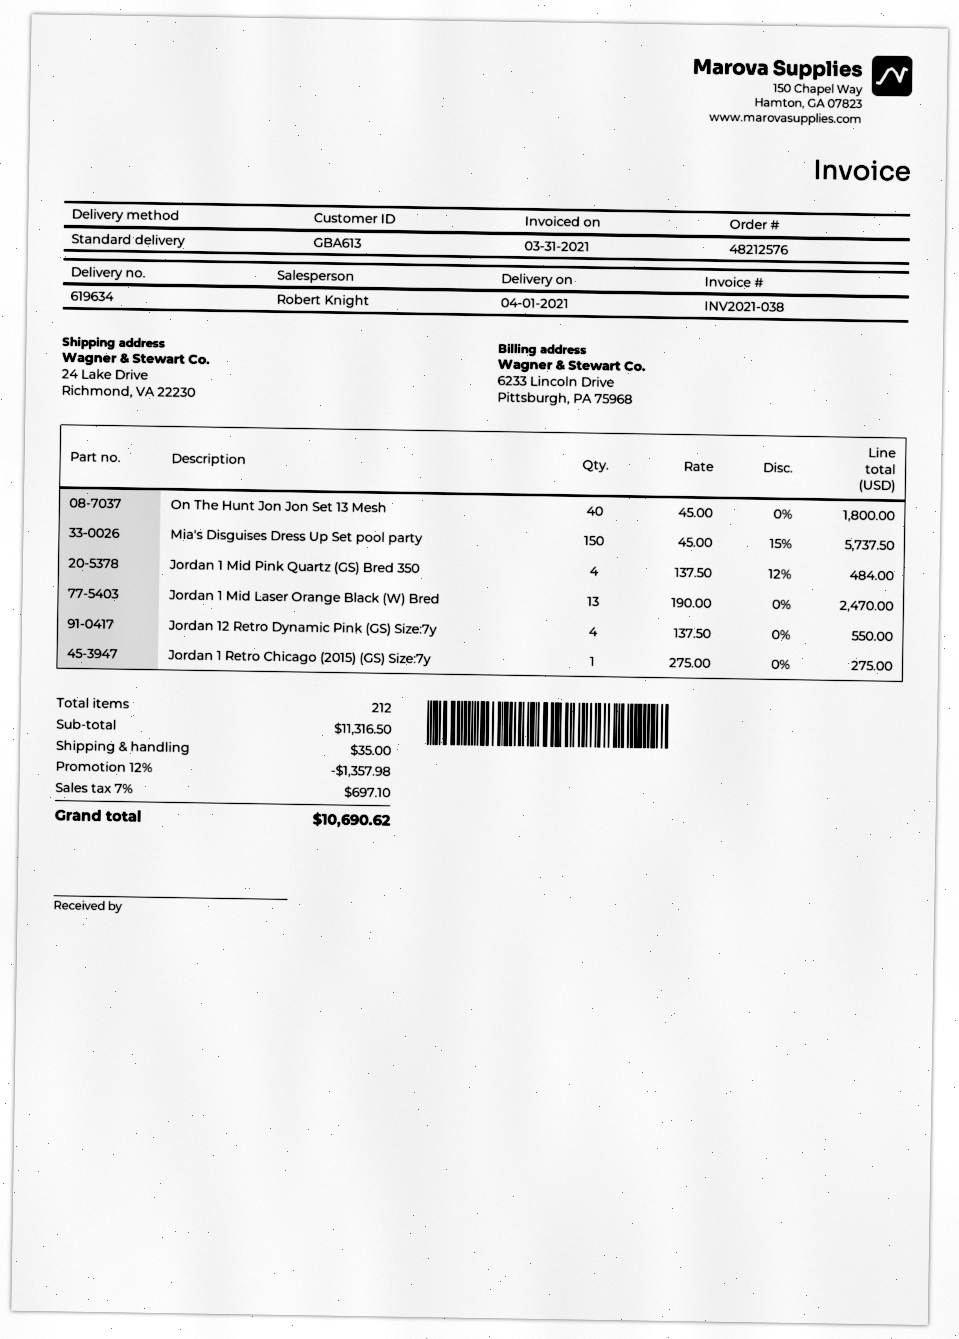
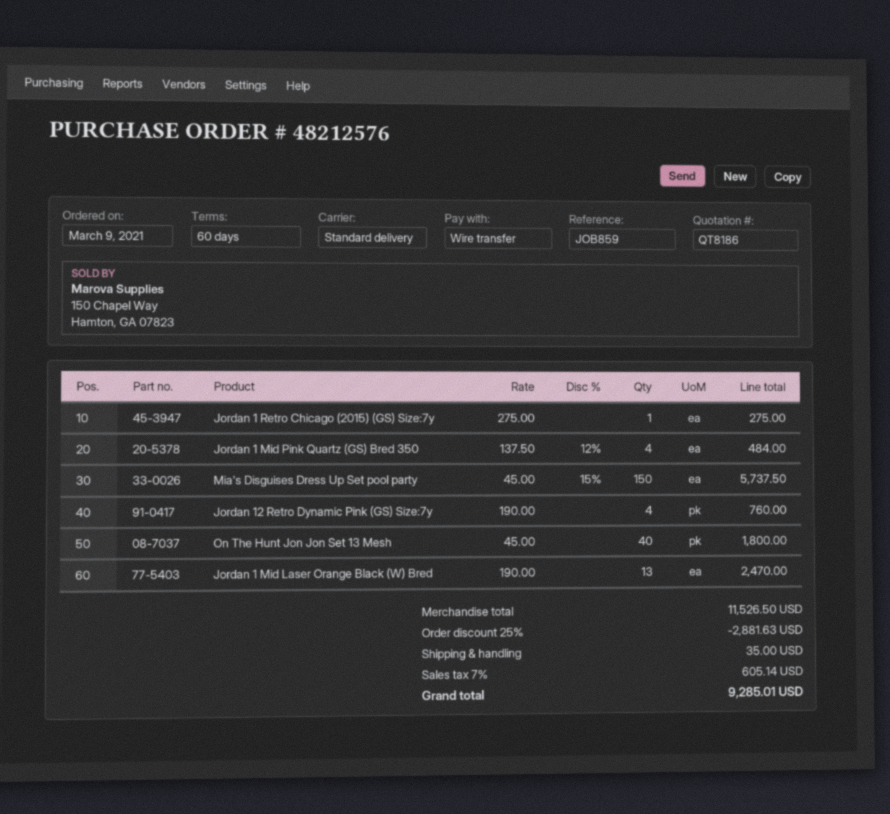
Jordan 12 Retro Dynamic Pink (GS) Size:7y: 4 x 137.50 = 550.00 -> 4 x 190.00 = 760.00
subtotal: 11316.50 -> 11526.50
discount: 12% = 1357.98 -> 25% = 2881.63
tax: 7% = 697.10 -> 7% = 605.14
total: 10690.62 -> 9285.01

